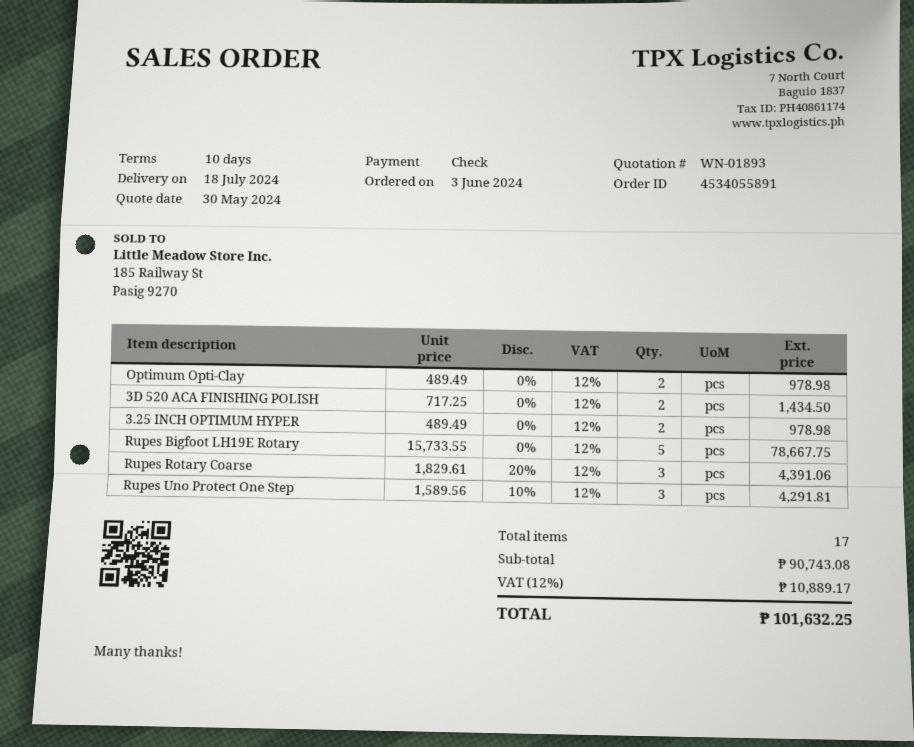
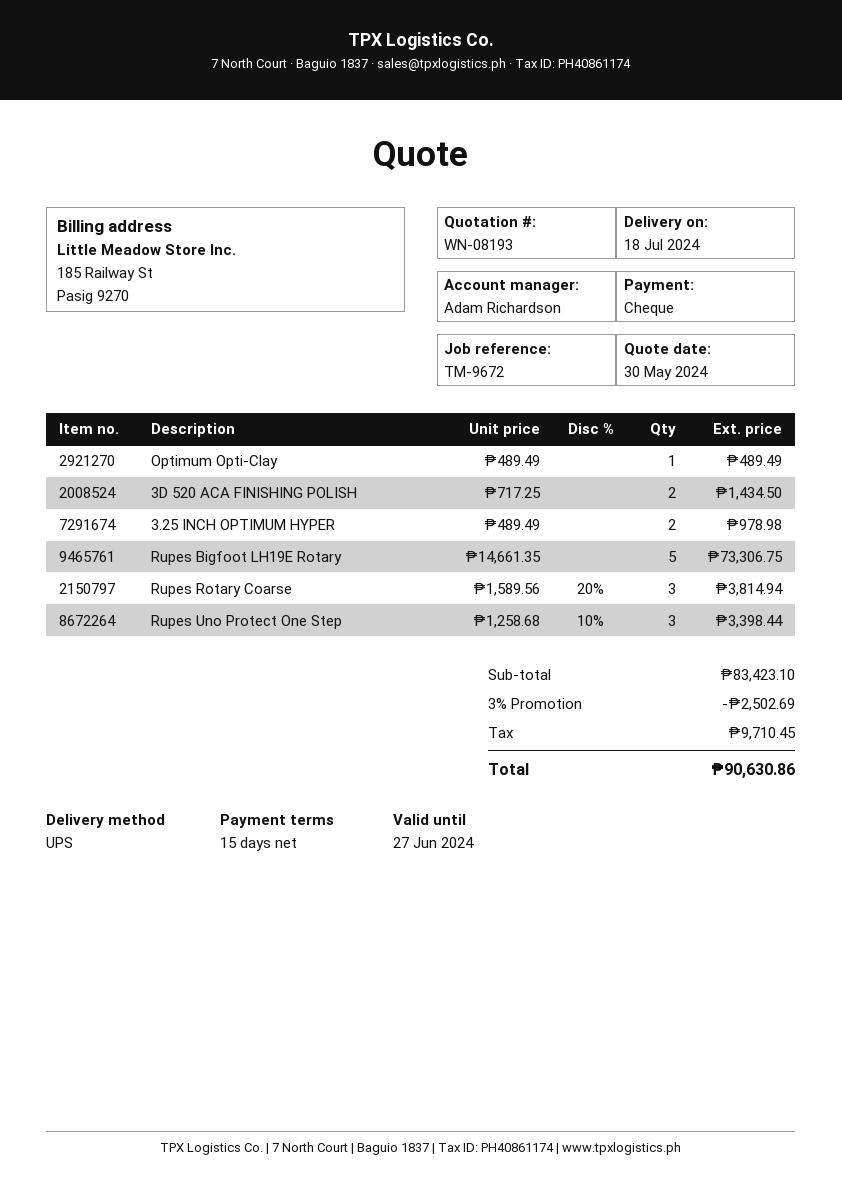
quote number: WN-01893 -> WN-08193
payment terms: 10 days -> 15 days
Optimum Opti-Clay: 2 x 489.49 = 978.98 -> 1 x 489.49 = 489.49
Rupes Bigfoot LH19E Rotary: 5 x 15733.55 = 78667.75 -> 5 x 14661.35 = 73306.75
Rupes Rotary Coarse: 3 x 1829.61 - 20% = 4391.06 -> 3 x 1589.56 - 20% = 3814.94
Rupes Uno Protect One Step: 3 x 1589.56 - 10% = 4291.81 -> 3 x 1258.68 - 10% = 3398.44
subtotal: 90743.08 -> 83423.10
discount: none -> 3% = 2502.69
tax: 10889.17 -> 9710.45
total: 101632.25 -> 90630.86

